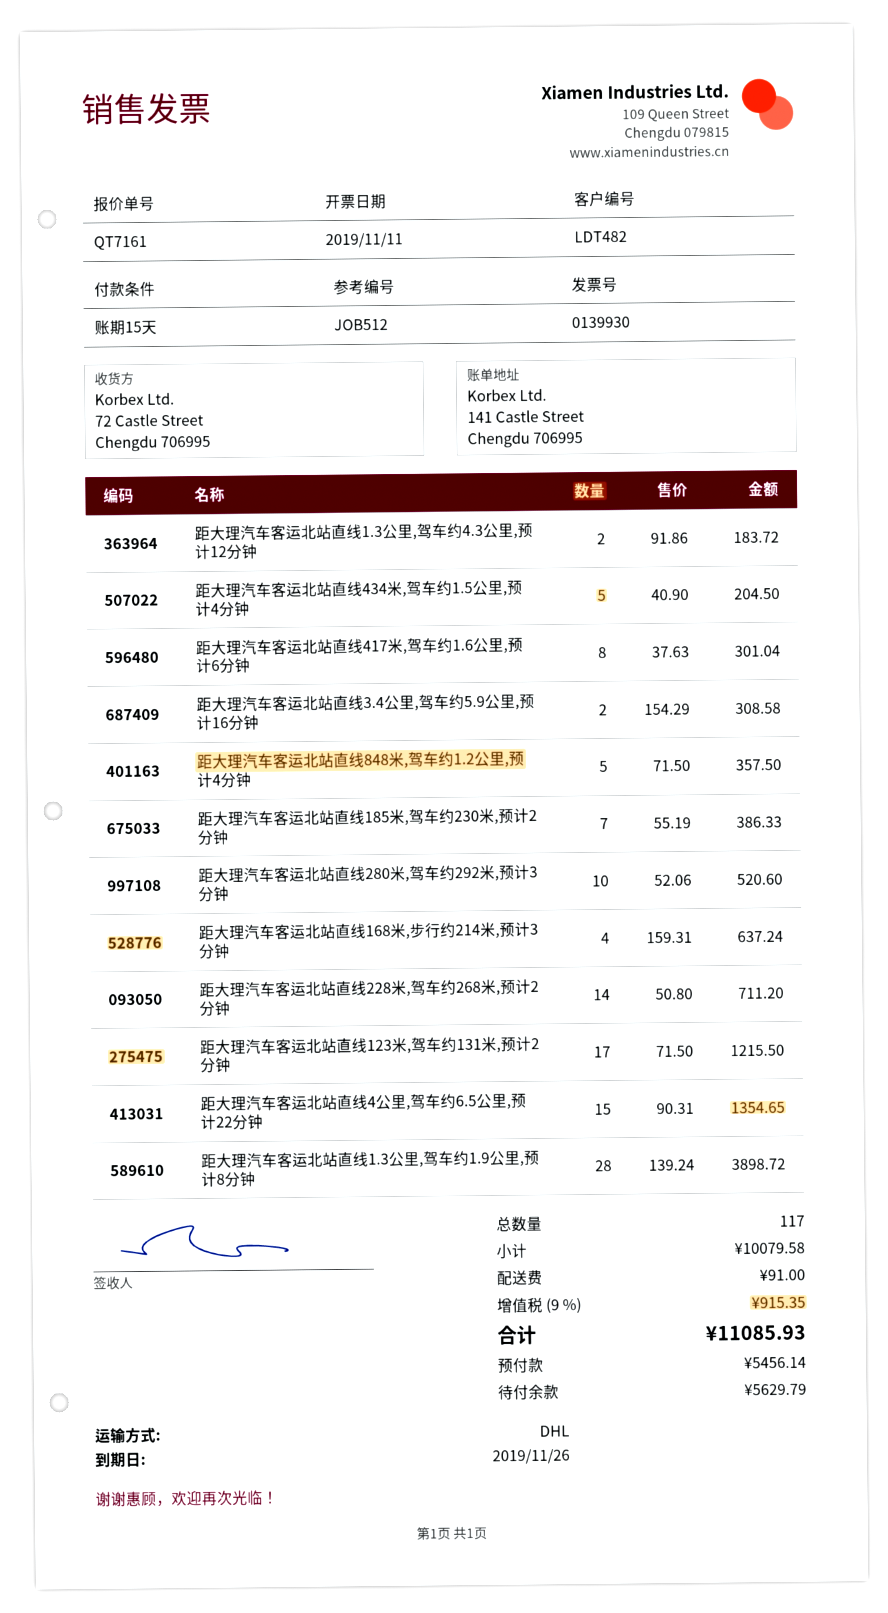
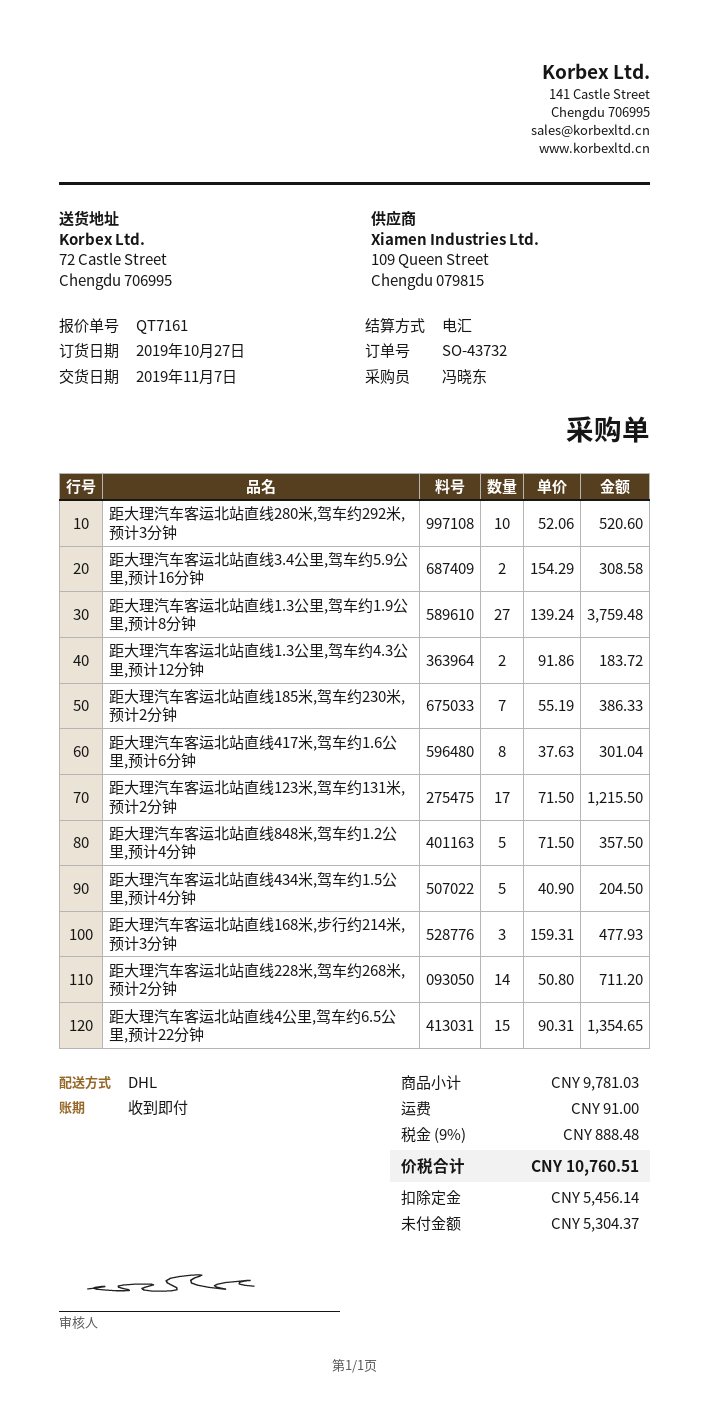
payment terms: 15 days -> on receipt
距大理汽车客运北站直线168米,步行约214米,预计3分钟: 4 x 159.31 = 637.24 -> 3 x 159.31 = 477.93
距大理汽车客运北站直线1.3公里,驾车约1.9公里,预计8分钟: 28 x 139.24 = 3898.72 -> 27 x 139.24 = 3759.48
subtotal: 10079.58 -> 9781.03
tax: 9% = 915.35 -> 9% = 888.48
total: 11085.93 -> 10760.51
balance: 5629.79 -> 5304.37

